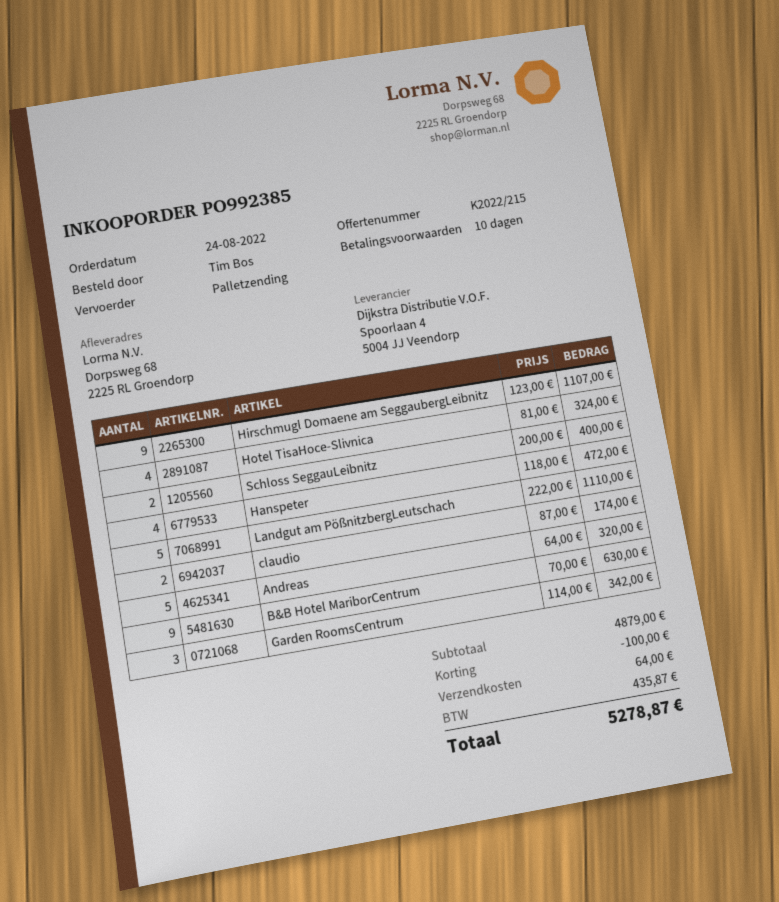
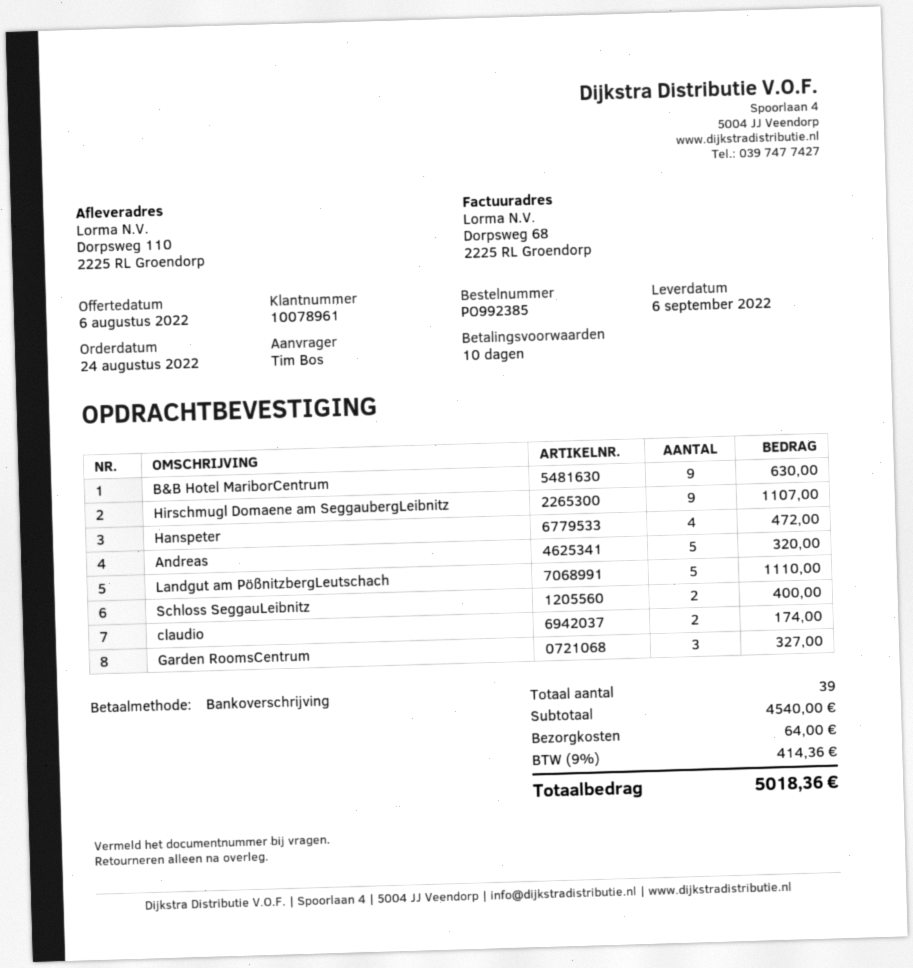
ship to: Dorpsweg 68, 2225 RL Groendorp -> Dorpsweg 110, 2225 RL Groendorp
Hotel TisaHoce-Slivnica: 4 for 324.00 -> none
Garden RoomsCentrum: 3 for 342.00 -> 3 for 327.00
subtotal: 4879.00 -> 4540.00
discount: 100.00 -> none
tax: 435.87 -> 414.36
total: 5278.87 -> 5018.36

